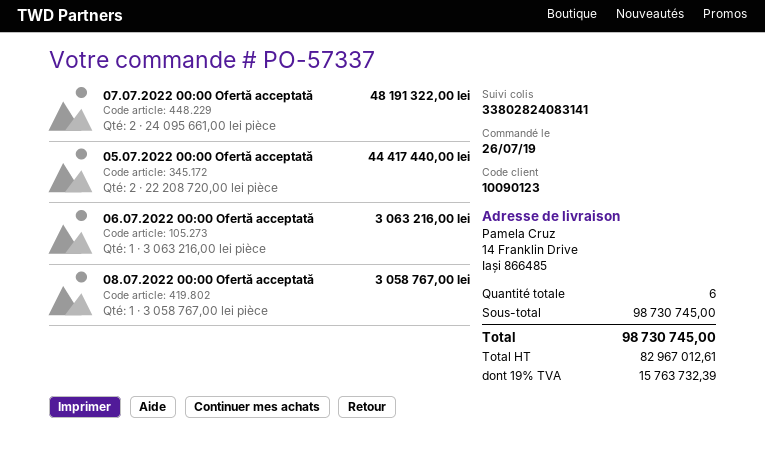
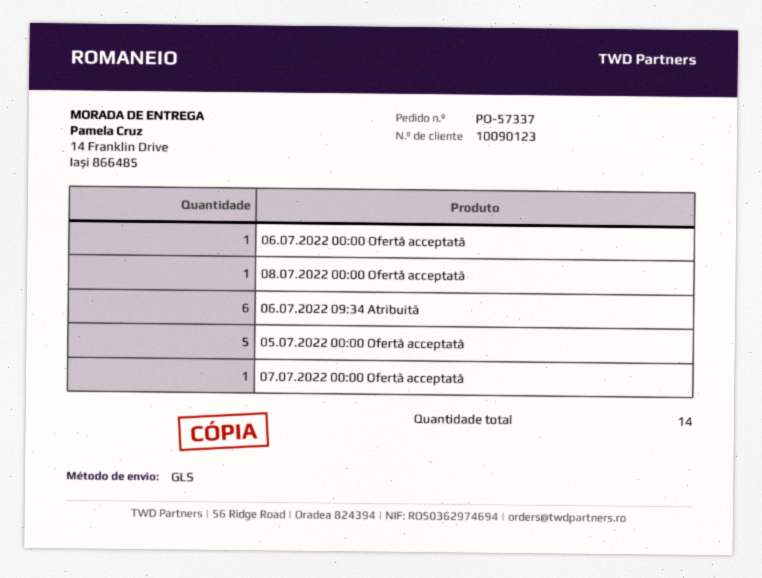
07.07.2022 00:00 Ofertă acceptată: 2 -> 1
05.07.2022 00:00 Ofertă acceptată: 2 -> 5
06.07.2022 09:34 Atribuită: none -> 6
total quantity: 6 -> 14

